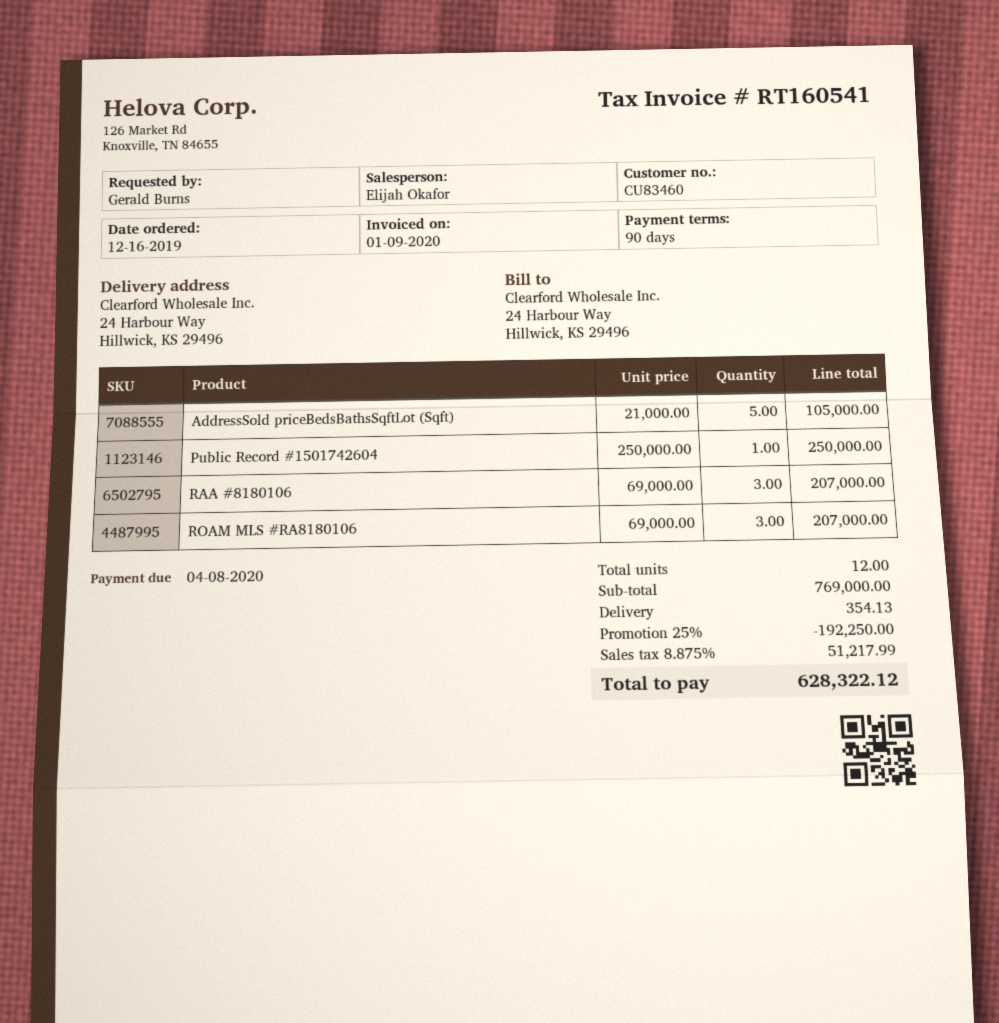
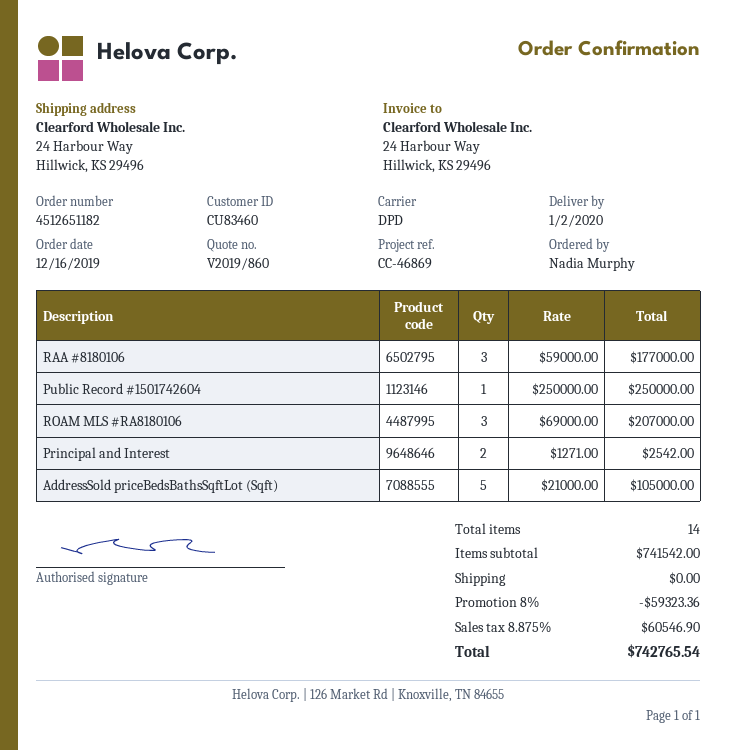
ordered by: Gerald Burns -> Nadia Murphy
RAA #8180106: 3 x 69000.00 = 207000.00 -> 3 x 59000.00 = 177000.00
Principal and Interest: none -> 2 x 1271.00 = 2542.00
total quantity: 12 -> 14
subtotal: 769000.00 -> 741542.00
discount: 25% = 192250.00 -> 8% = 59323.36
shipping: 354.13 -> 0.00
tax: 8.875% = 51217.99 -> 8.875% = 60546.90
total: 628322.12 -> 742765.54

